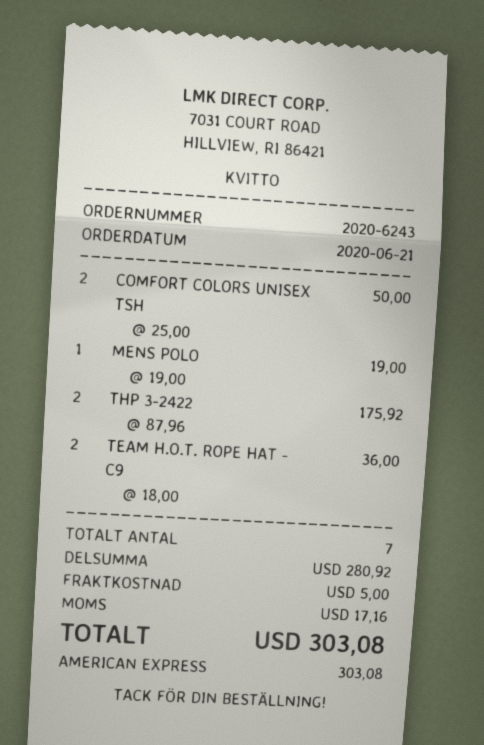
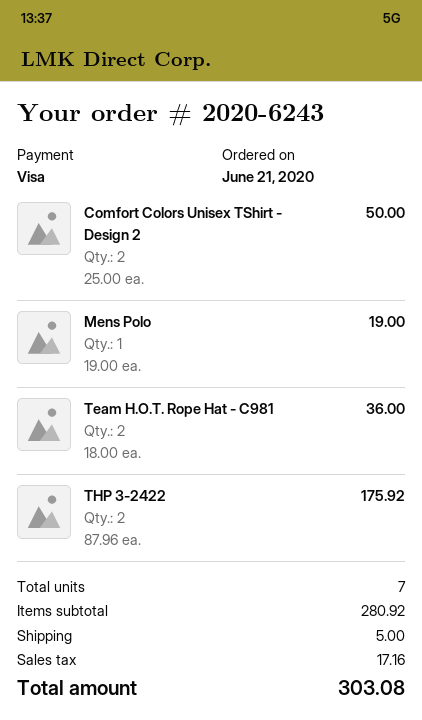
payment method: American Express -> Visa

